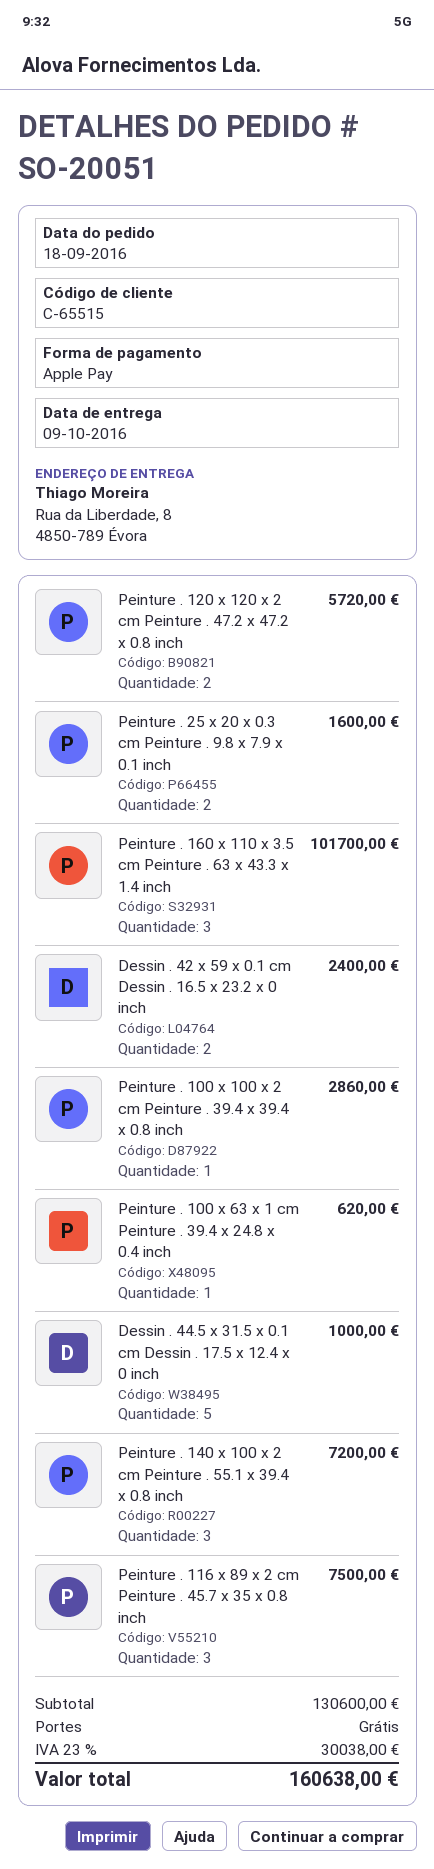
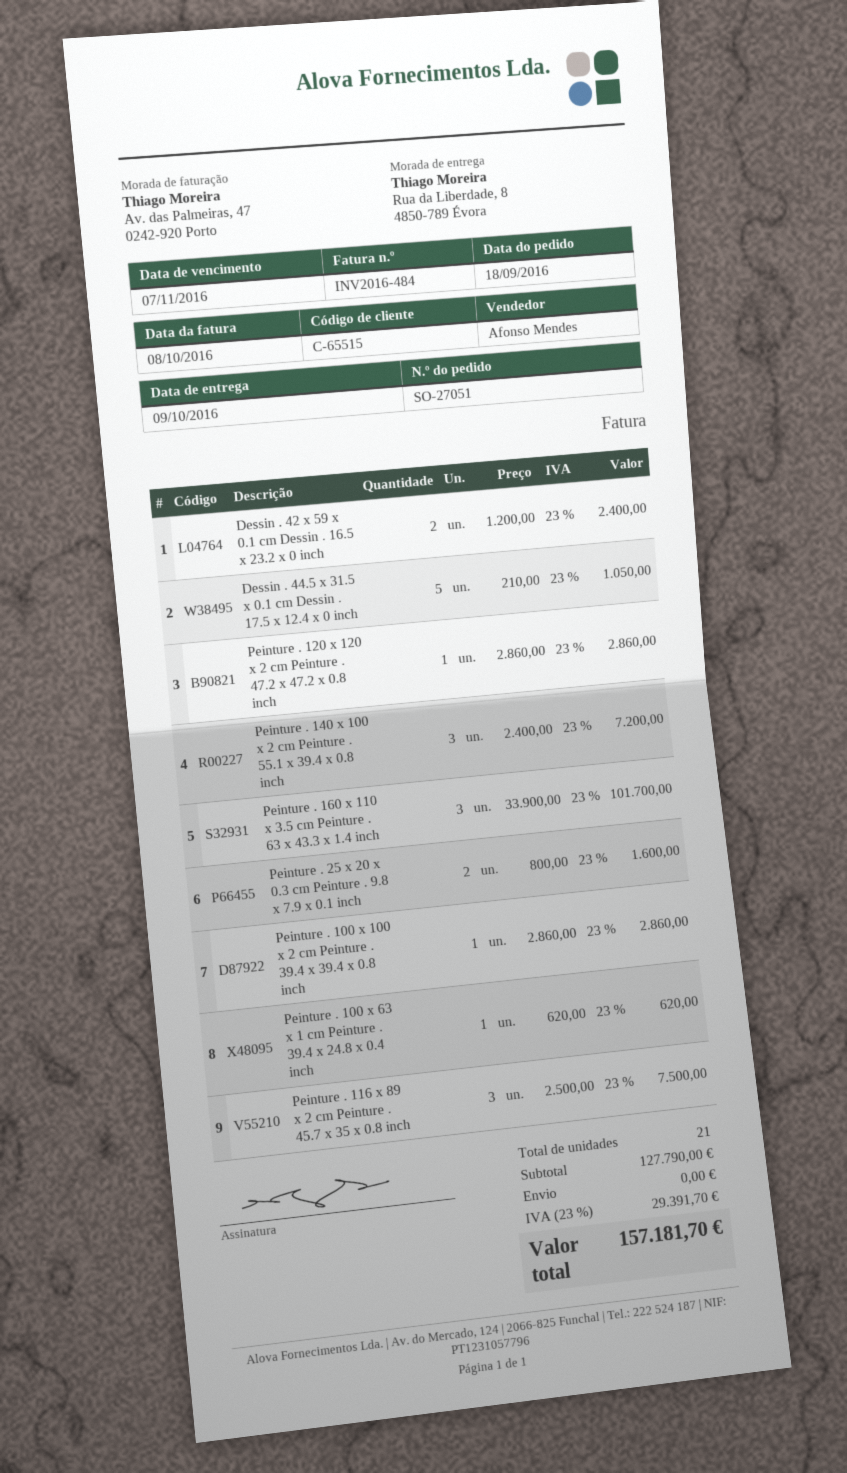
order number: SO-20051 -> SO-27051
Peinture . 120 x 120 x 2 cm Peinture . 47.2 x 47.2 x 0.8 inch: 2 for 5720.00 -> 1 for 2860.00
Dessin . 44.5 x 31.5 x 0.1 cm Dessin . 17.5 x 12.4 x 0 inch: 5 for 1000.00 -> 5 for 1050.00
subtotal: 130600.00 -> 127790.00
tax: 23% = 30038.00 -> 23% = 29391.70
total: 160638.00 -> 157181.70

